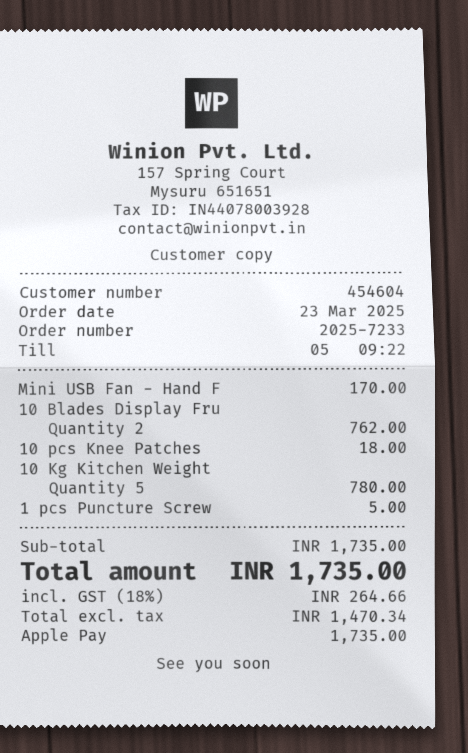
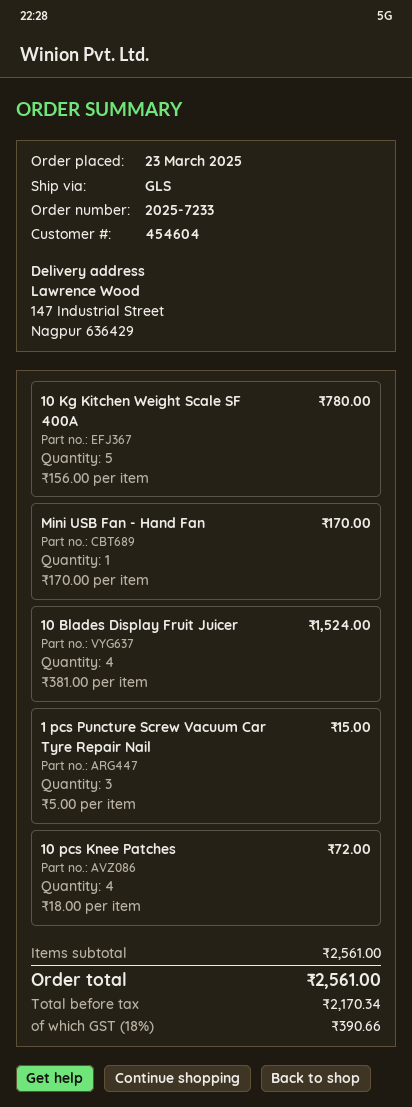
10 Blades Display Fru: 2 for 762.00 -> 4 for 1524.00
10 pcs Knee Patches: 1 for 18.00 -> 4 for 72.00
1 pcs Puncture Screw: 1 for 5.00 -> 3 for 15.00
subtotal: 1735.00 -> 2561.00
net: 1470.34 -> 2170.34
tax: 18% = 264.66 -> 18% = 390.66
total: 1735.00 -> 2561.00

